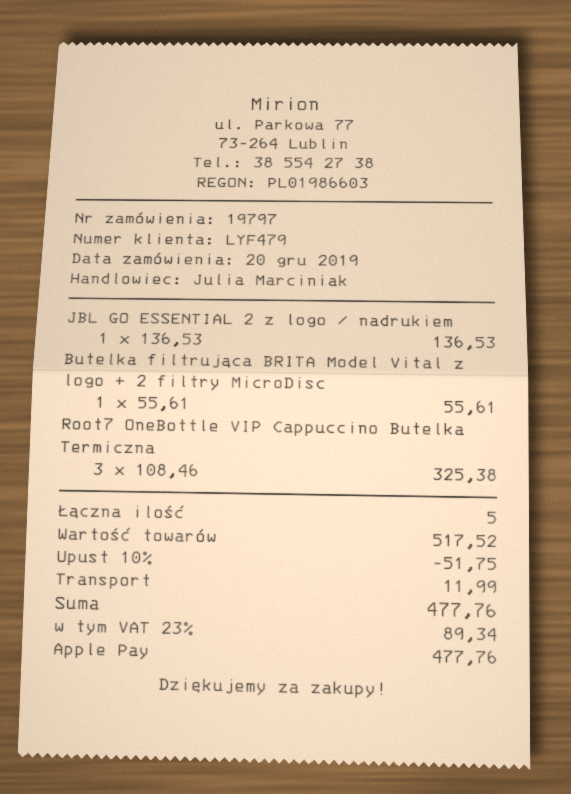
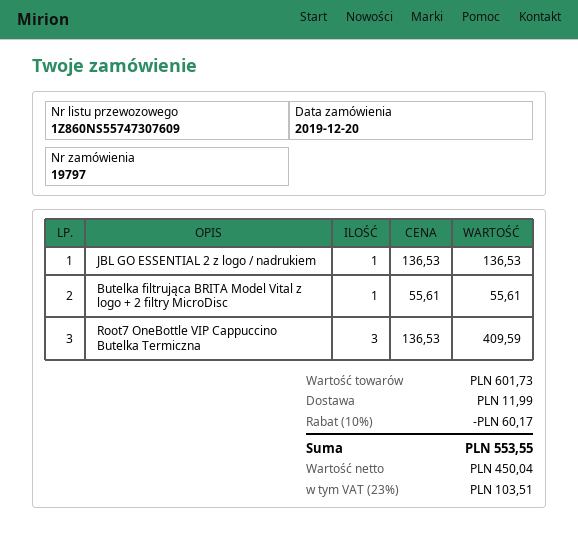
Root7 OneBottle VIP Cappuccino Butelka Termiczna: 3 x 108.46 = 325.38 -> 3 x 136.53 = 409.59
subtotal: 517.52 -> 601.73
discount: 10% = 51.75 -> 10% = 60.17
tax: 23% = 89.34 -> 23% = 103.51
total: 477.76 -> 553.55

